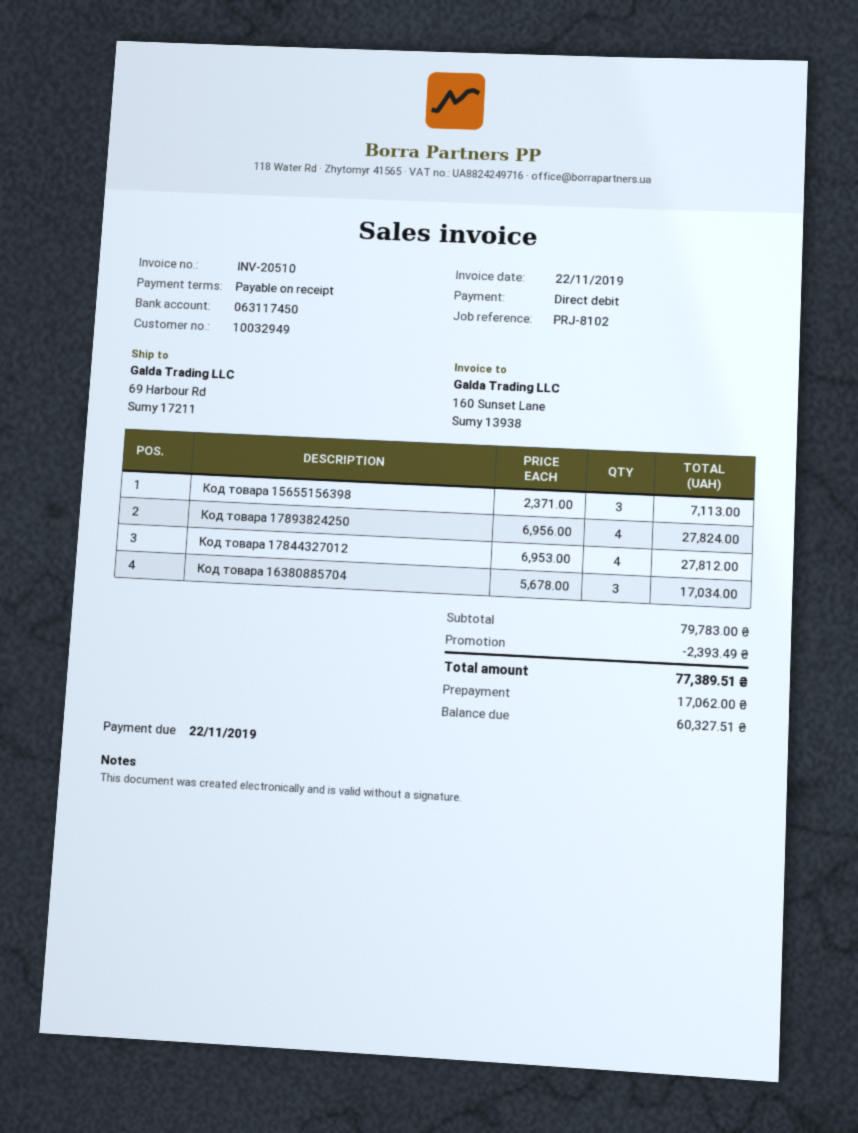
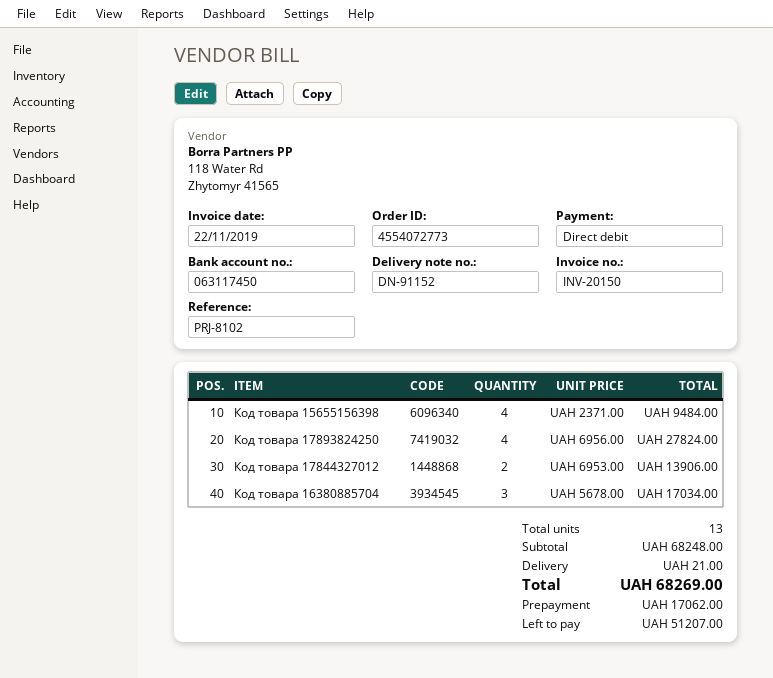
invoice number: INV-20510 -> INV-20150
Код товара 15655156398: 3 x 2371.00 = 7113.00 -> 4 x 2371.00 = 9484.00
Код товара 17844327012: 4 x 6953.00 = 27812.00 -> 2 x 6953.00 = 13906.00
subtotal: 79783.00 -> 68248.00
discount: 2393.49 -> none
shipping: none -> 21.00
total: 77389.51 -> 68269.00
balance: 60327.51 -> 51207.00

